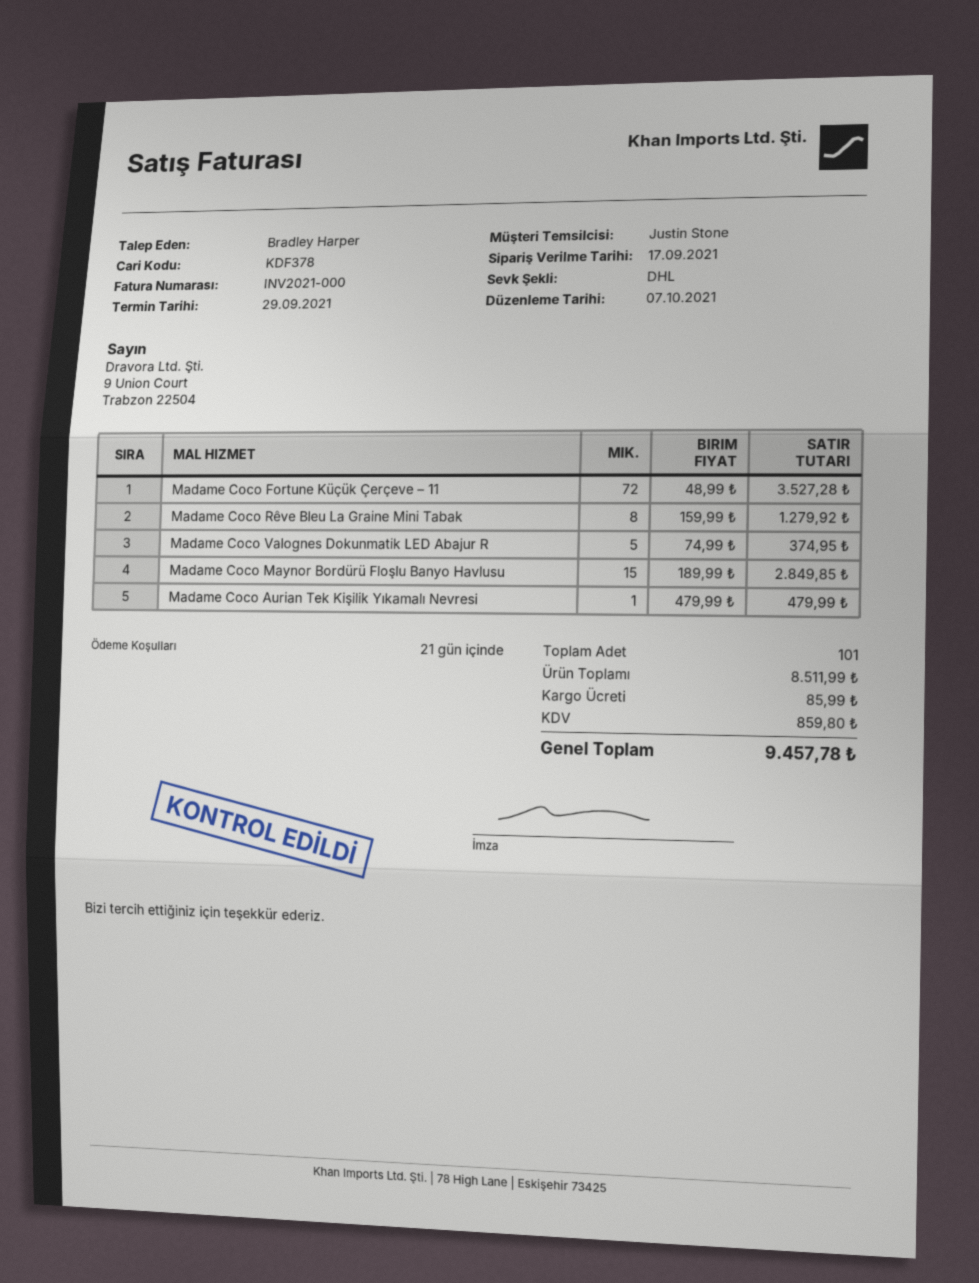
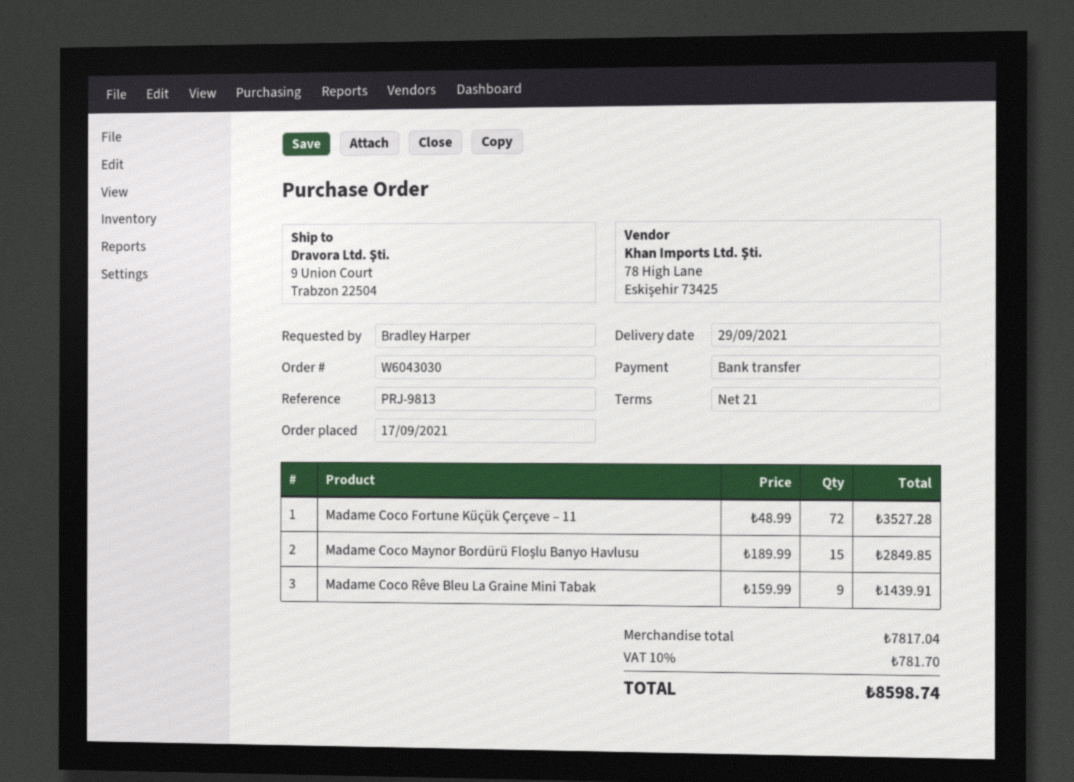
Madame Coco Rêve Bleu La Graine Mini Tabak: 8 x 159.99 = 1279.92 -> 9 x 159.99 = 1439.91
Madame Coco Valognes Dokunmatik LED Abajur R: 5 x 74.99 = 374.95 -> none
Madame Coco Aurian Tek Kişilik Yıkamalı Nevresi: 1 x 479.99 = 479.99 -> none
subtotal: 8511.99 -> 7817.04
shipping: 85.99 -> none
tax: 859.80 -> 781.70
total: 9457.78 -> 8598.74

